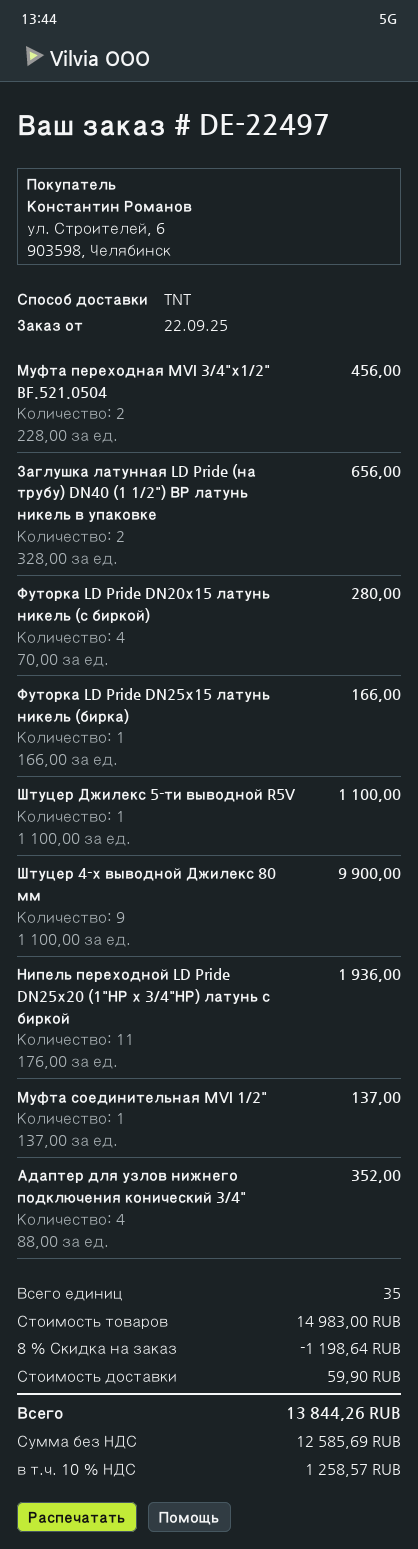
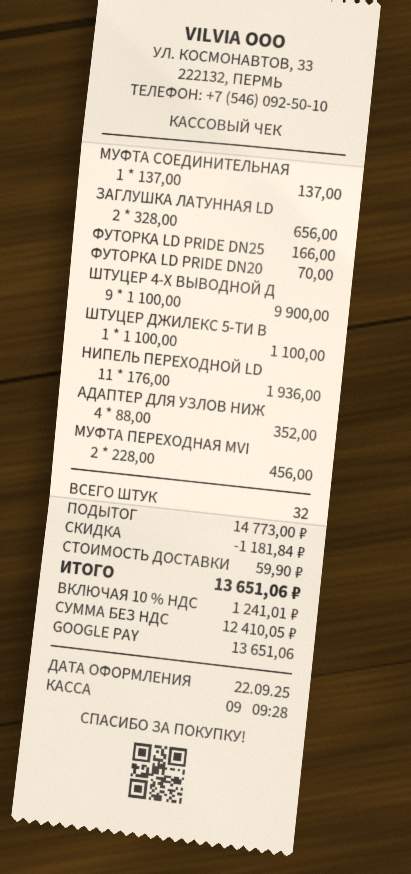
Футорка LD Pride DN20х15 латунь никель (с биркой): 4 x 70.00 = 280.00 -> 1 x 70.00 = 70.00
total quantity: 35 -> 32
subtotal: 14983.00 -> 14773.00
discount: 1198.64 -> 1181.84
net: 12585.69 -> 12410.05
tax: 10% = 1258.57 -> 10% = 1241.01
total: 13844.26 -> 13651.06

